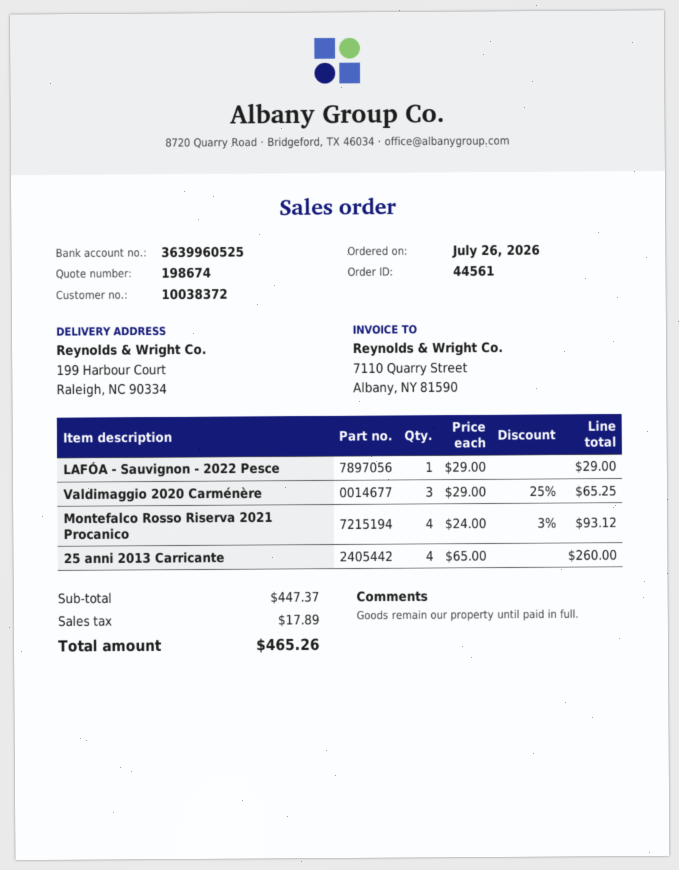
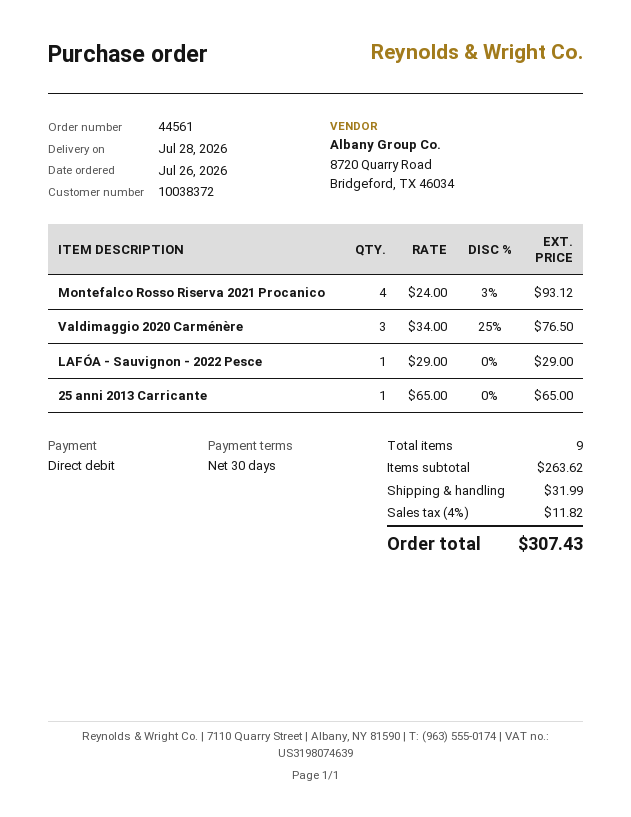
Valdimaggio 2020 Carménère: 3 x 29.00 - 25% = 65.25 -> 3 x 34.00 - 25% = 76.50
25 anni 2013 Carricante: 4 x 65.00 = 260.00 -> 1 x 65.00 = 65.00
subtotal: 447.37 -> 263.62
shipping: none -> 31.99
tax: 17.89 -> 11.82
total: 465.26 -> 307.43

